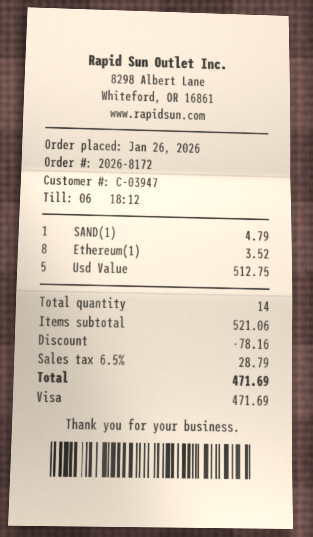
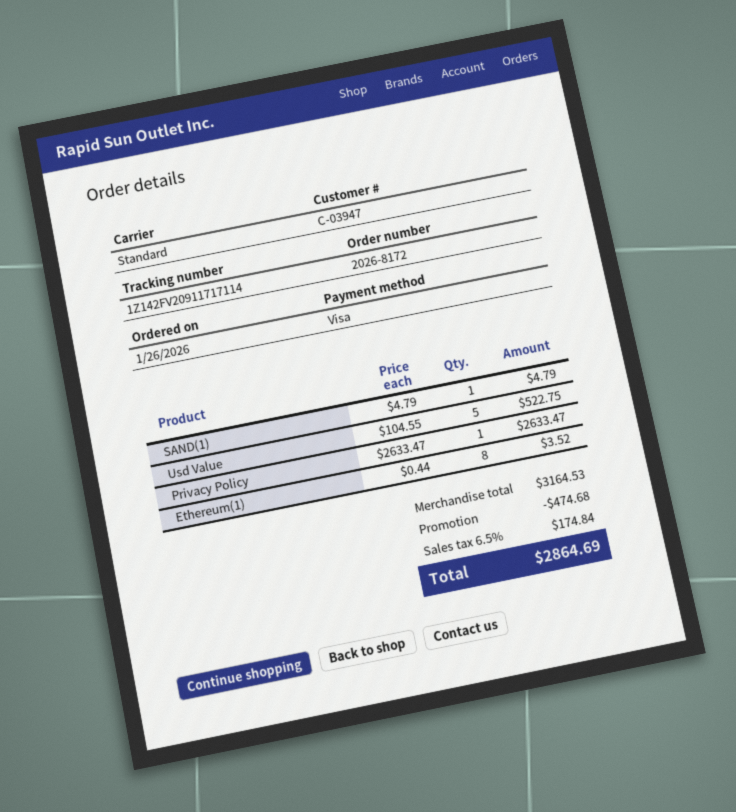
Usd Value: 5 for 512.75 -> 5 for 522.75
Privacy Policy: none -> 1 for 2633.47
subtotal: 521.06 -> 3164.53
discount: 78.16 -> 474.68
tax: 6.5% = 28.79 -> 6.5% = 174.84
total: 471.69 -> 2864.69

